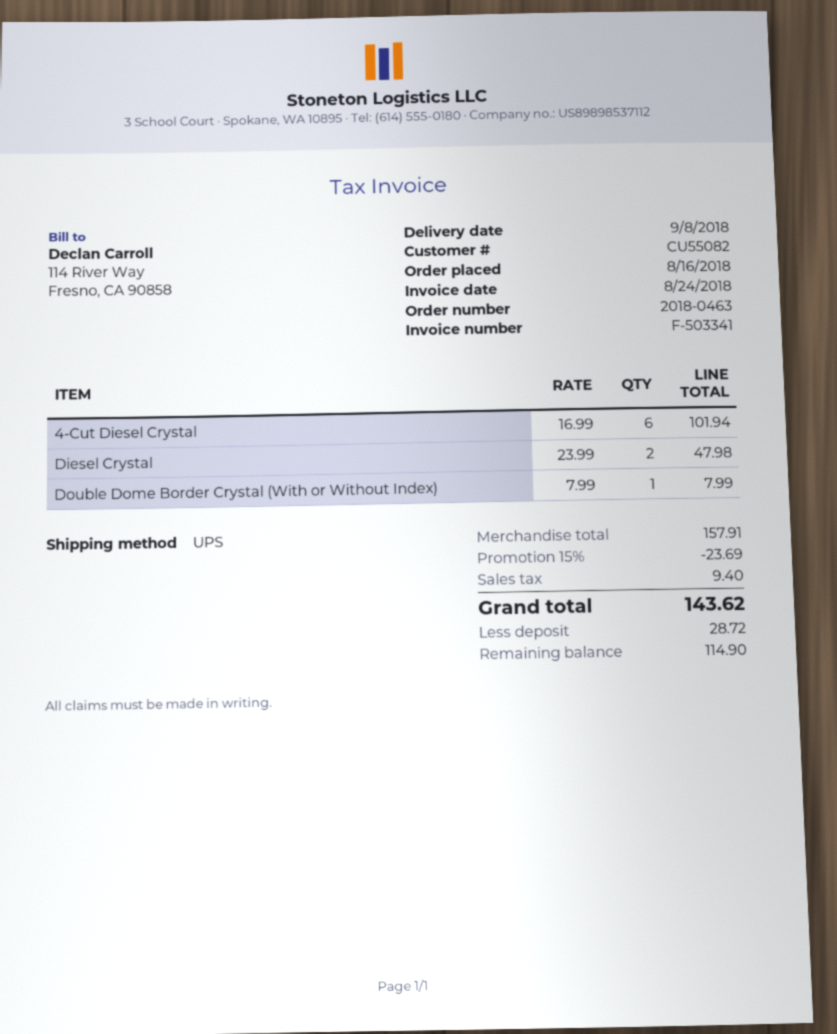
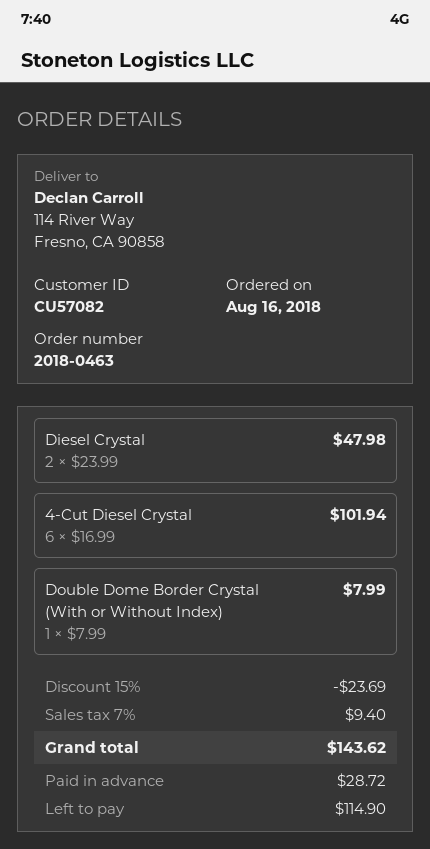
customer number: CU55082 -> CU57082

